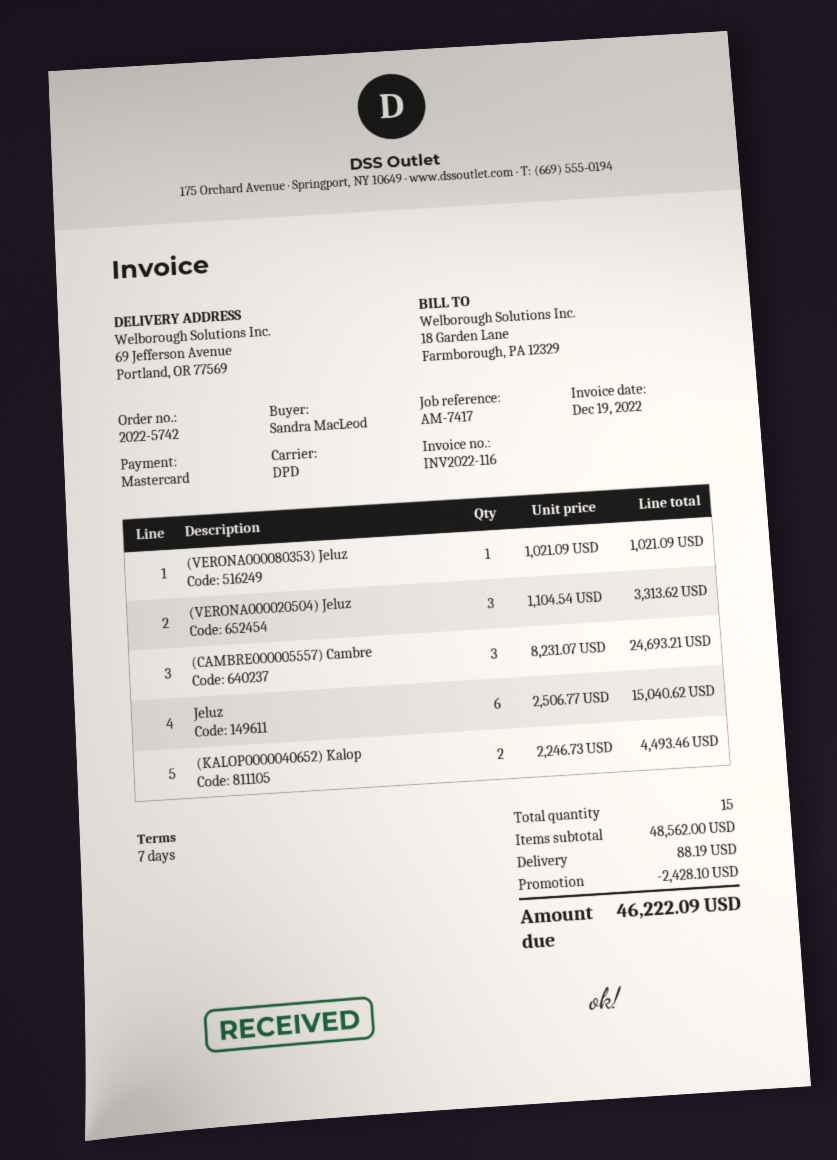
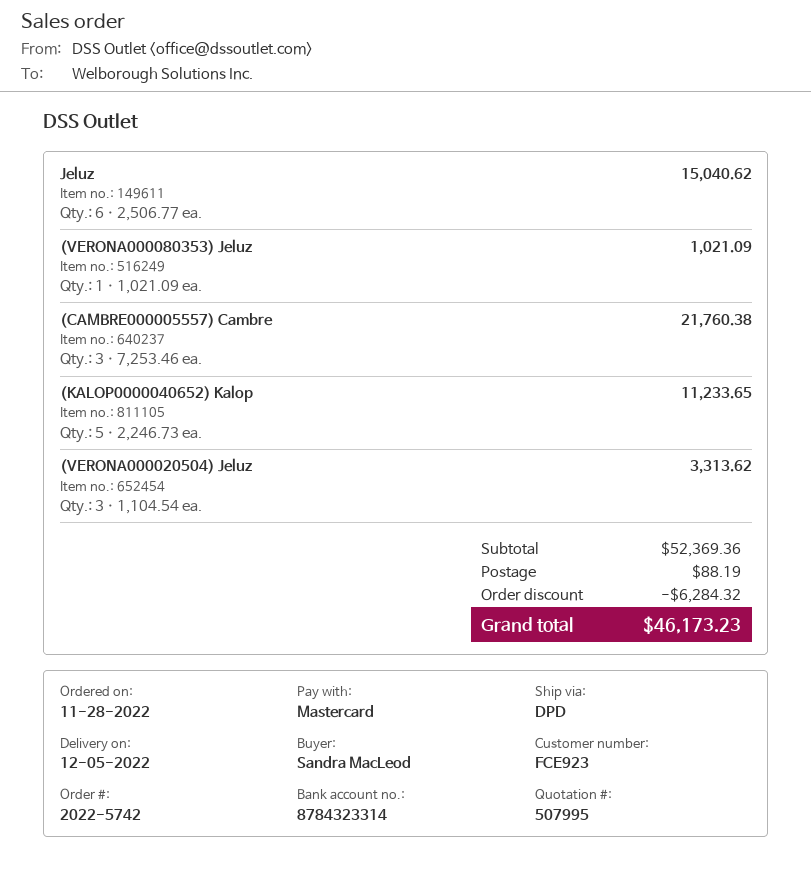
(CAMBRE000005557) Cambre: 3 x 8231.07 = 24693.21 -> 3 x 7253.46 = 21760.38
(KALOP0000040652) Kalop: 2 x 2246.73 = 4493.46 -> 5 x 2246.73 = 11233.65
subtotal: 48562.00 -> 52369.36
discount: 2428.10 -> 6284.32
total: 46222.09 -> 46173.23

